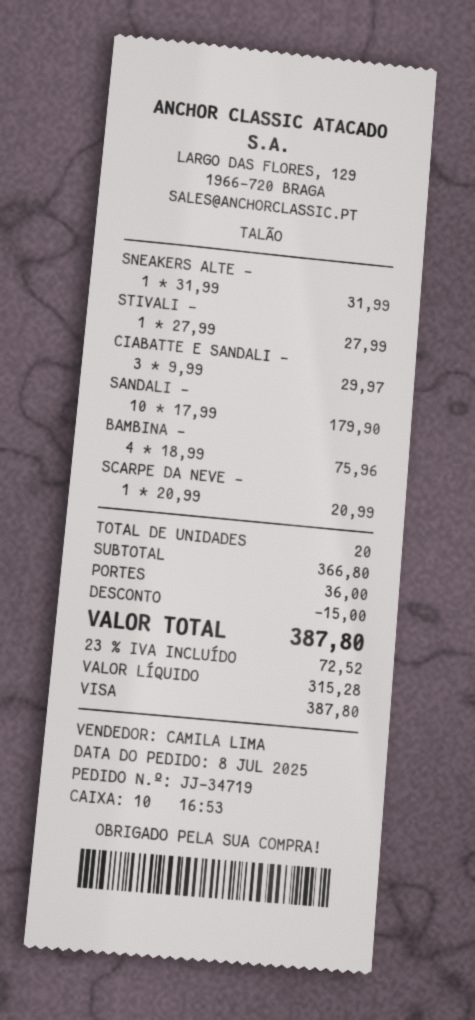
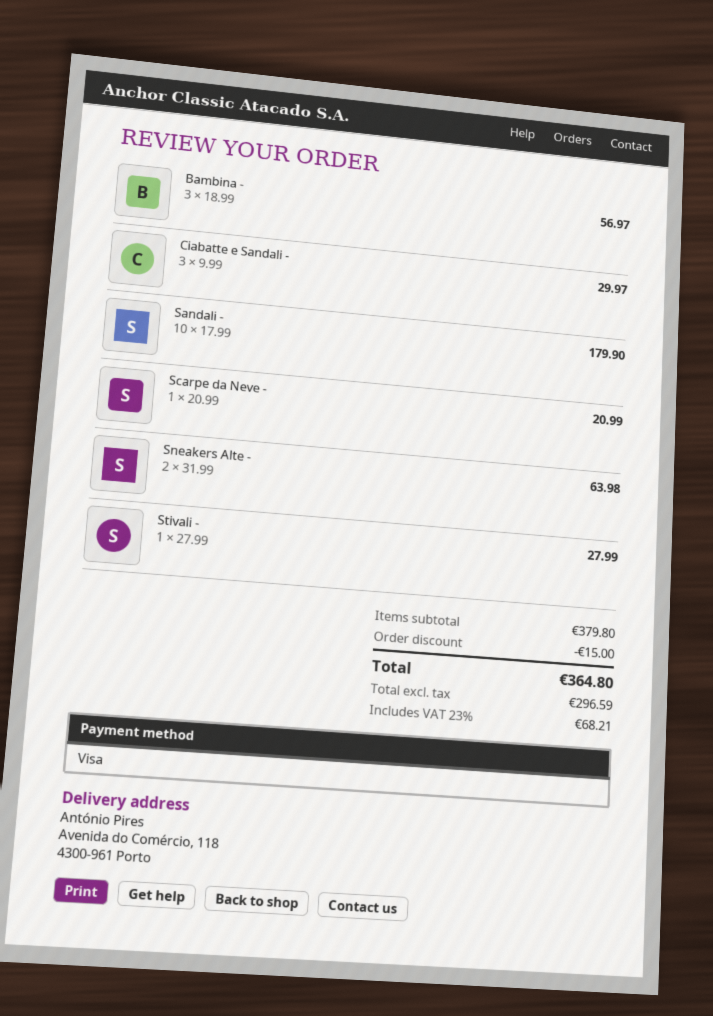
SNEAKERS ALTE -: 1 x 31.99 = 31.99 -> 2 x 31.99 = 63.98
BAMBINA -: 4 x 18.99 = 75.96 -> 3 x 18.99 = 56.97
subtotal: 366.80 -> 379.80
shipping: 36.00 -> none
net: 315.28 -> 296.59
tax: 23% = 72.52 -> 23% = 68.21
total: 387.80 -> 364.80

